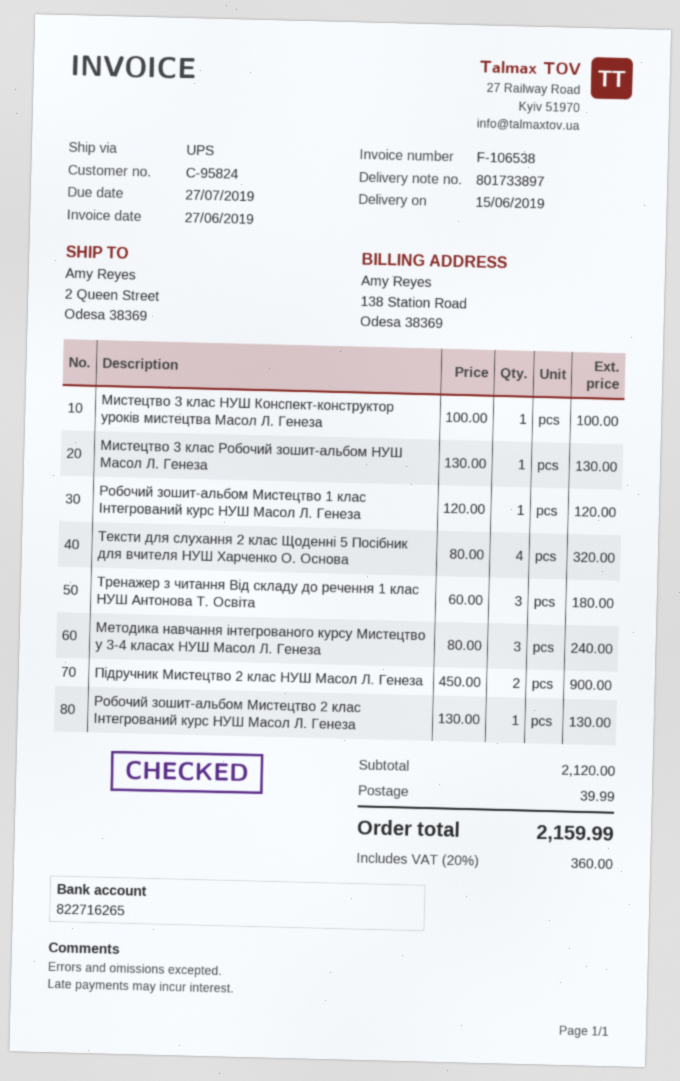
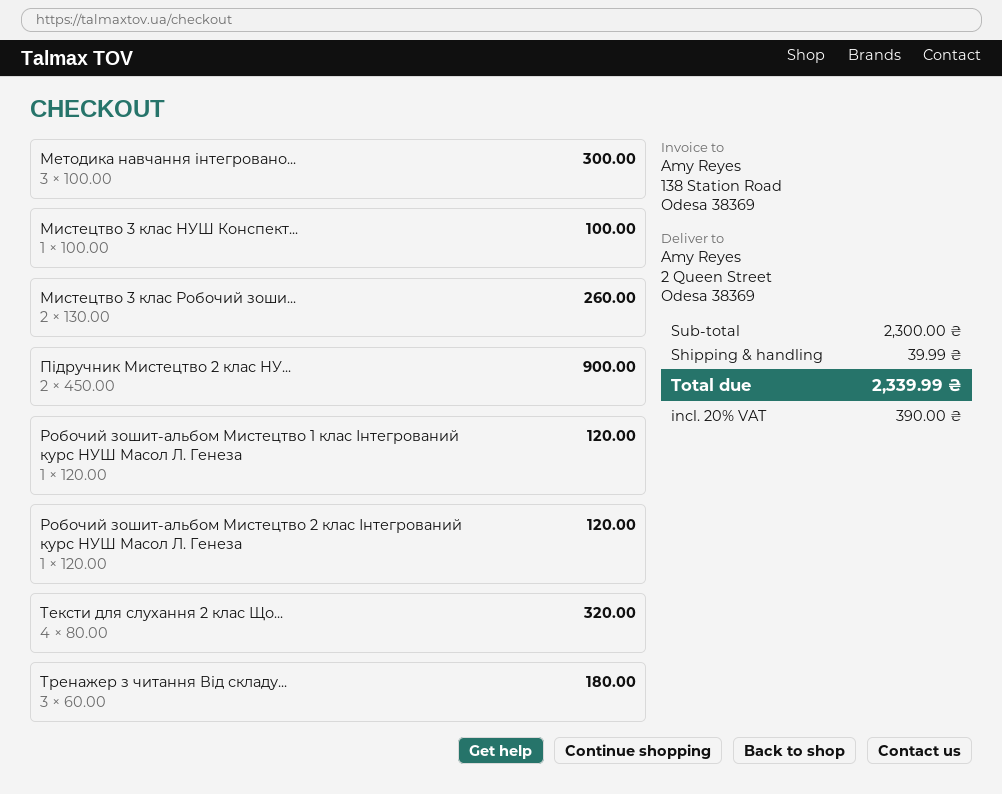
Мистецтво 3 клас Робочий зошит-альбом НУШ Масол Л. Генеза: 1 x 130.00 = 130.00 -> 2 x 130.00 = 260.00
Методика навчання інтегрованого курсу Мистецтво у 3-4 класах НУШ Масол Л. Генеза: 3 x 80.00 = 240.00 -> 3 x 100.00 = 300.00
Робочий зошит-альбом Мистецтво 2 клас Інтегрований курс НУШ Масол Л. Генеза: 1 x 130.00 = 130.00 -> 1 x 120.00 = 120.00
subtotal: 2120.00 -> 2300.00
tax: 20% = 360.00 -> 20% = 390.00
total: 2159.99 -> 2339.99

